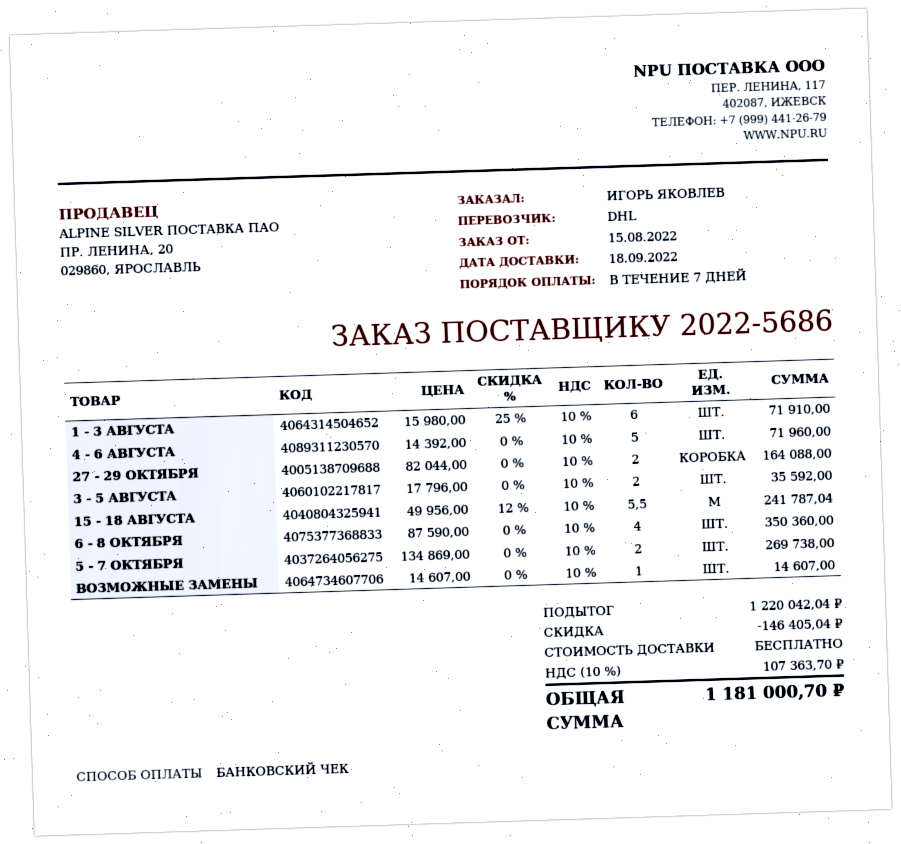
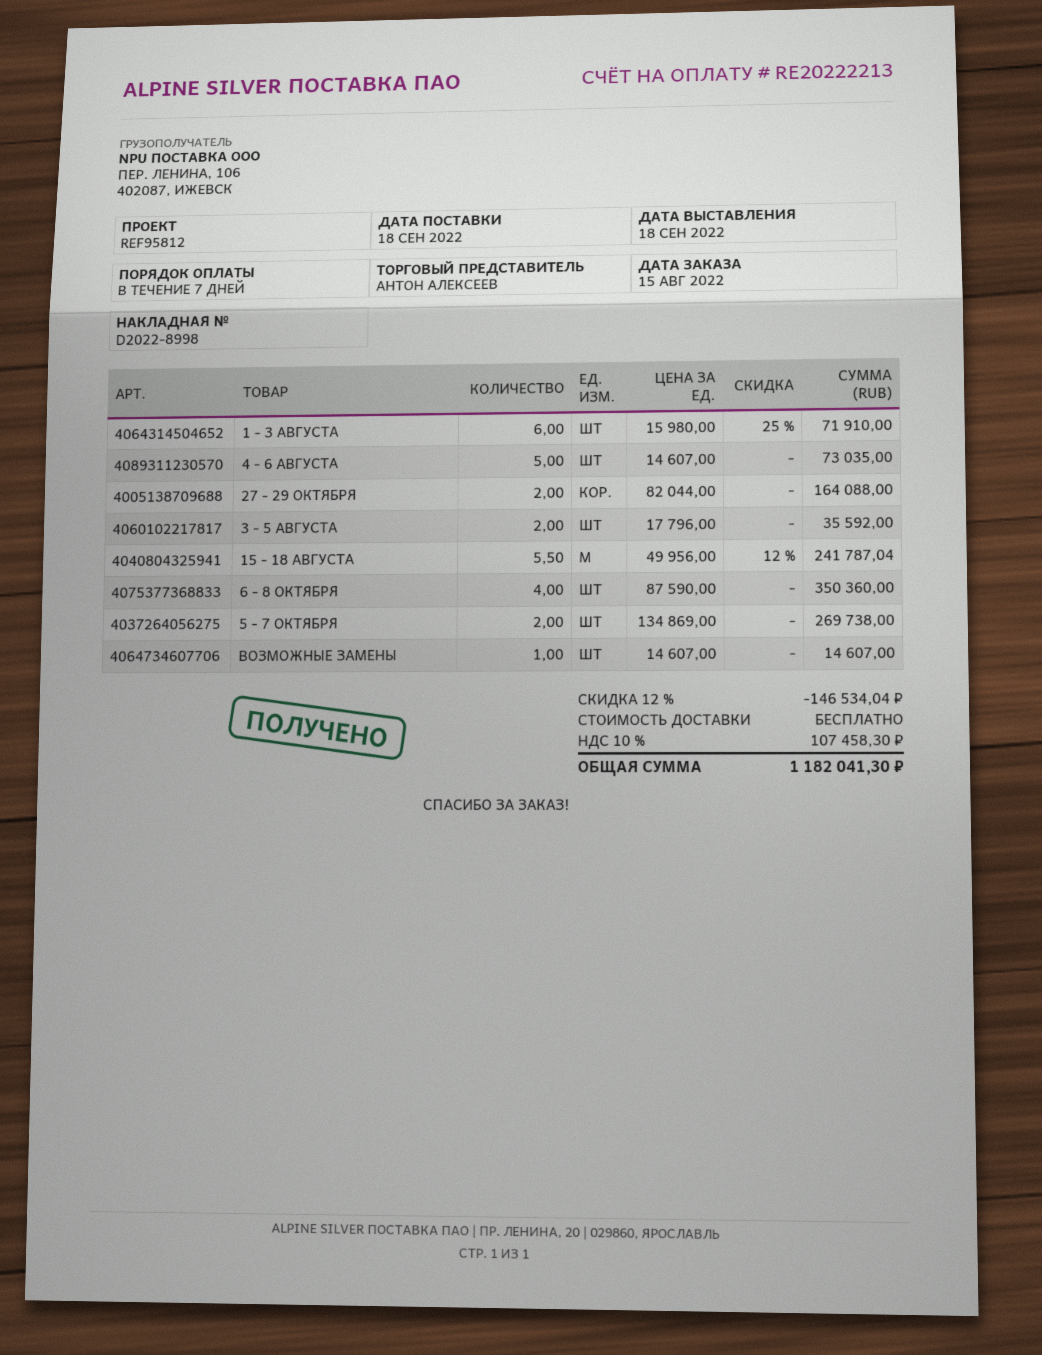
4 - 6 АВГУСТА: 5 x 14392.00 = 71960.00 -> 5 x 14607.00 = 73035.00
discount: 146405.04 -> 146534.04
tax: 10% = 107363.70 -> 10% = 107458.30
total: 1181000.70 -> 1182041.30

